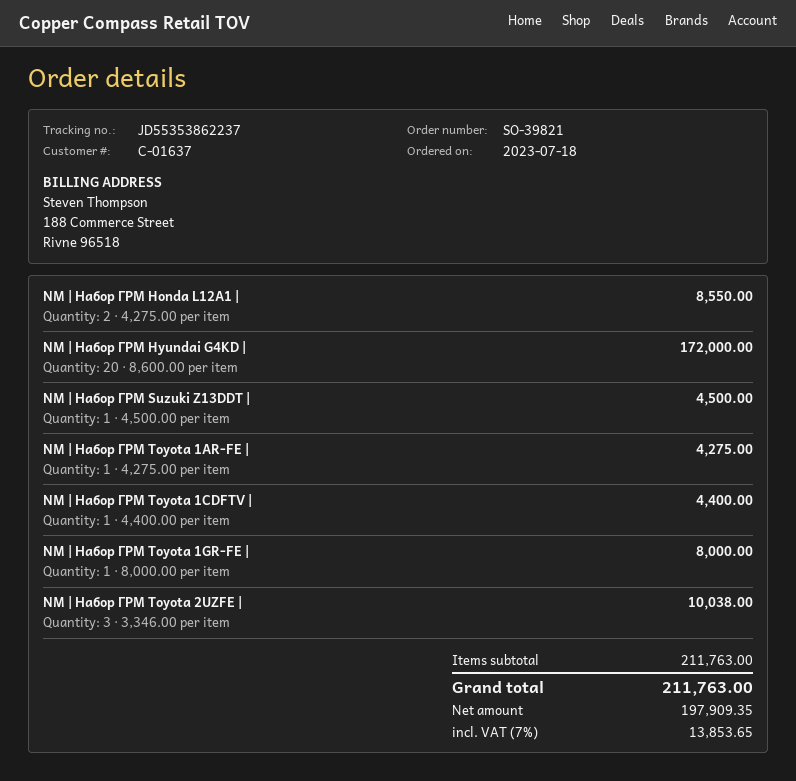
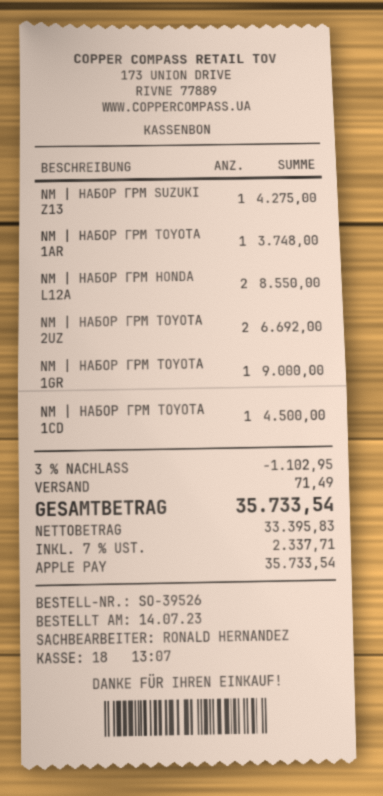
order number: SO-39821 -> SO-39526
order date: 2023-07-18 -> 2023-07-14
NM | Набор ГРМ Hyundai G4KD |: 20 for 172000.00 -> none
NM | Набор ГРМ Suzuki Z13DDT |: 1 for 4500.00 -> 1 for 4275.00
NM | Набор ГРМ Toyota 1AR-FE |: 1 for 4275.00 -> 1 for 3748.00
NM | Набор ГРМ Toyota 1CDFTV |: 1 for 4400.00 -> 1 for 4500.00
NM | Набор ГРМ Toyota 1GR-FE |: 1 for 8000.00 -> 1 for 9000.00
NM | Набор ГРМ Toyota 2UZFE |: 3 for 10038.00 -> 2 for 6692.00
discount: none -> 3% = 1102.95
shipping: none -> 71.49
net: 197909.35 -> 33395.83
tax: 7% = 13853.65 -> 7% = 2337.71
total: 211763.00 -> 35733.54

